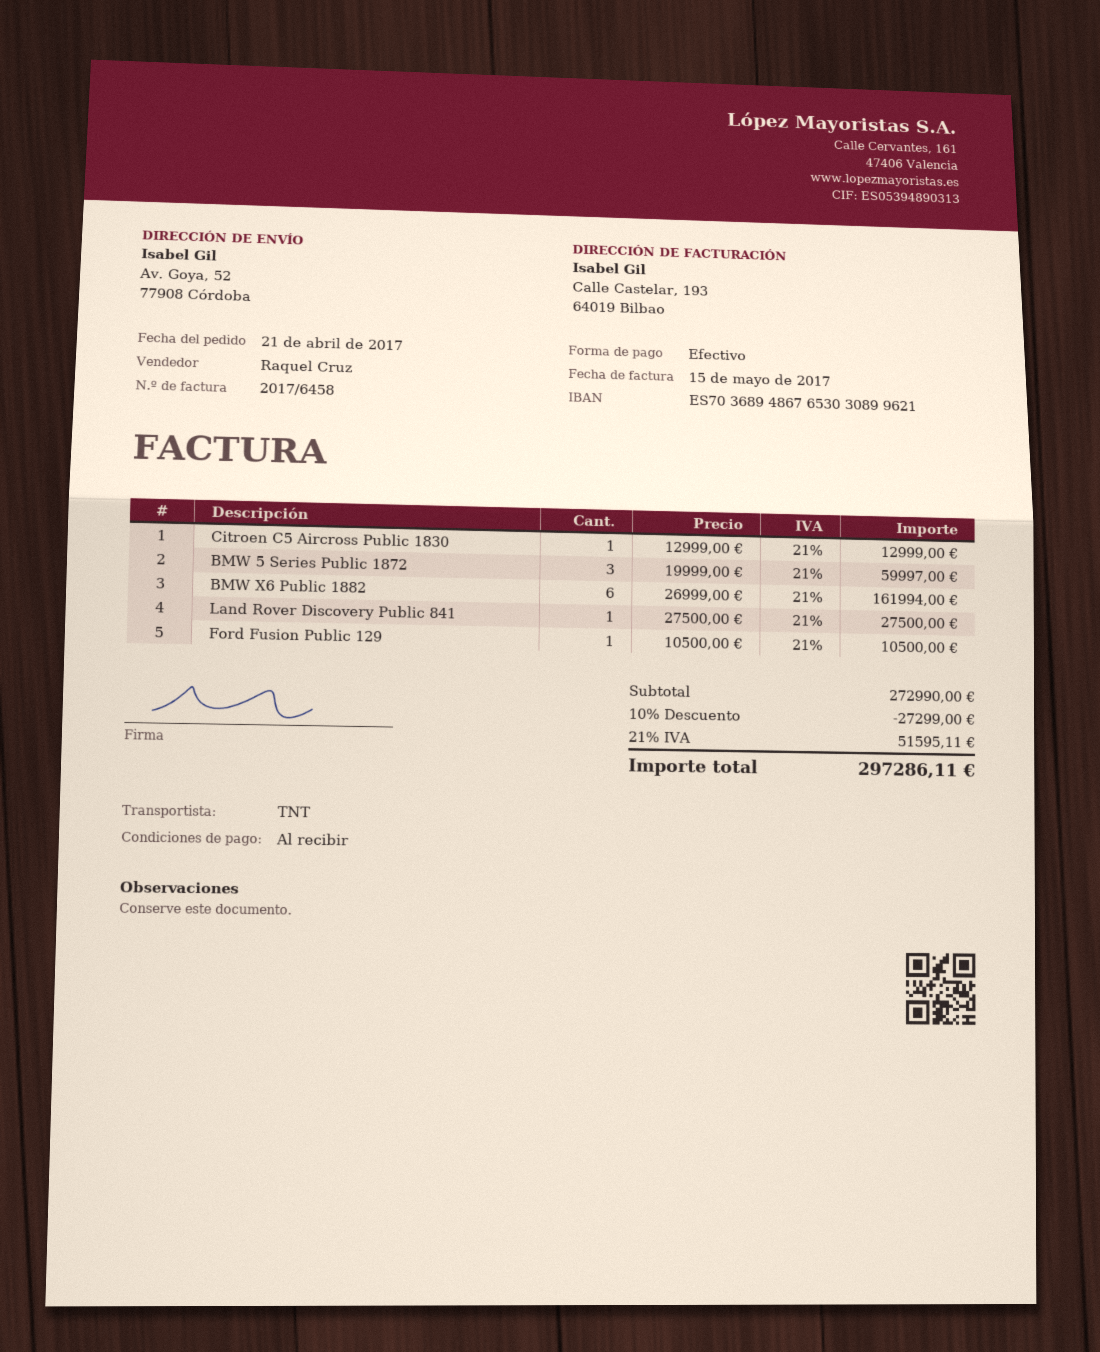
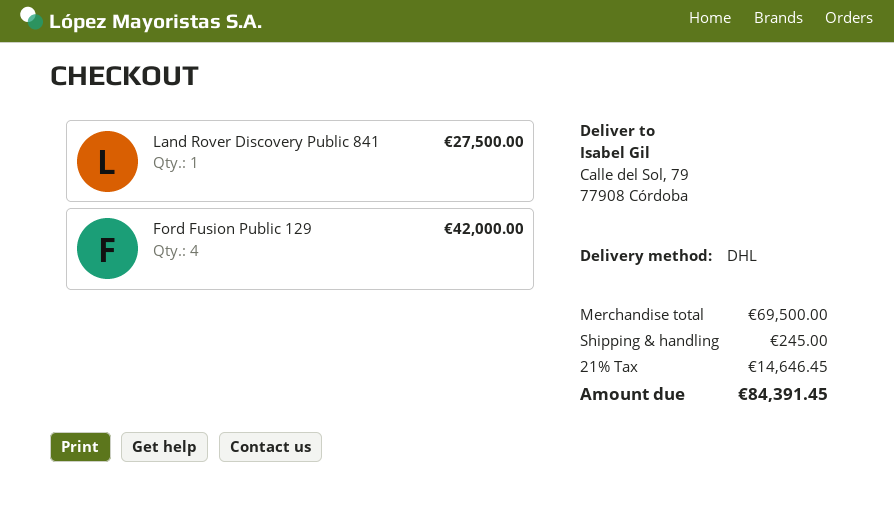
shipping method: TNT -> DHL
ship to: Av. Goya, 52, 77908 Córdoba -> Calle del Sol, 79, 77908 Córdoba
Citroen C5 Aircross Public 1830: 1 for 12999.00 -> none
BMW 5 Series Public 1872: 3 for 59997.00 -> none
BMW X6 Public 1882: 6 for 161994.00 -> none
Ford Fusion Public 129: 1 for 10500.00 -> 4 for 42000.00
subtotal: 272990.00 -> 69500.00
discount: 10% = 27299.00 -> none
shipping: none -> 245.00
tax: 21% = 51595.11 -> 21% = 14646.45
total: 297286.11 -> 84391.45

